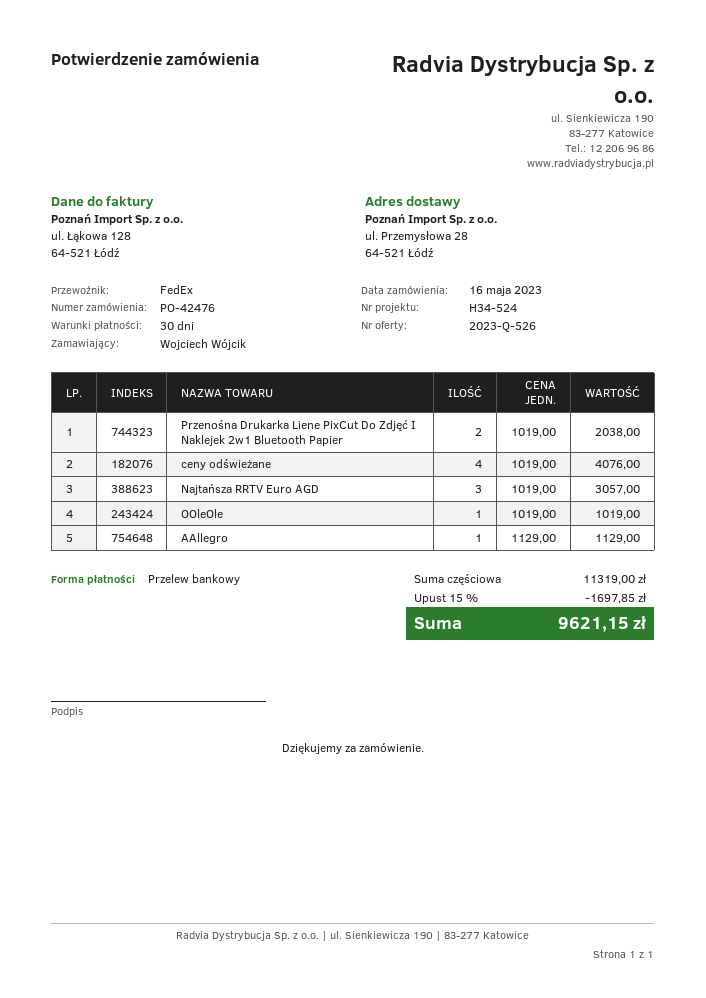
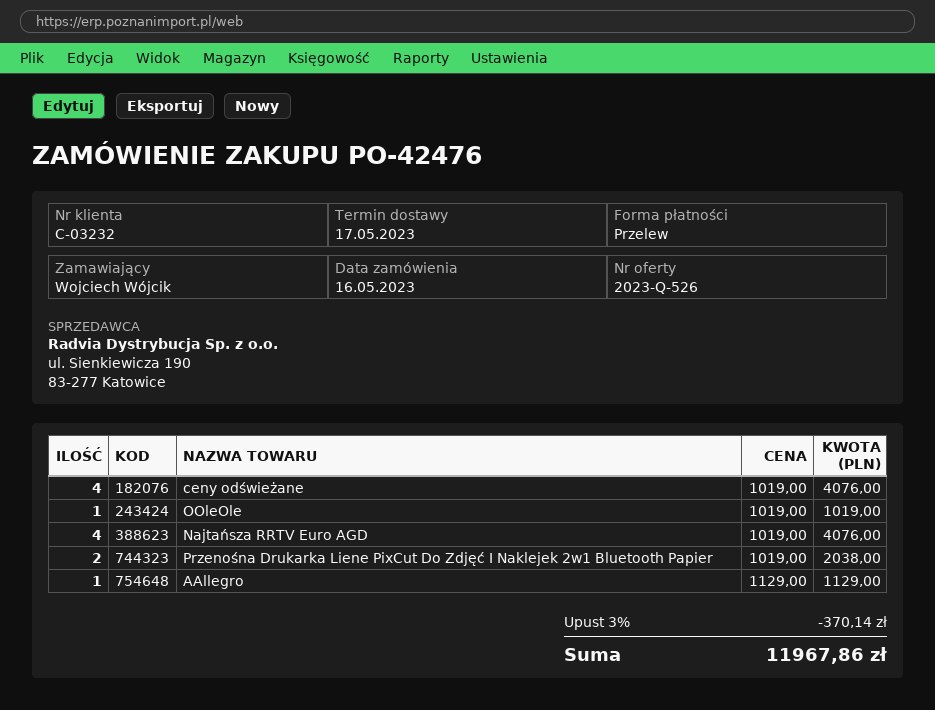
Najtańsza RRTV Euro AGD: 3 x 1019.00 = 3057.00 -> 4 x 1019.00 = 4076.00
discount: 15% = 1697.85 -> 3% = 370.14
total: 9621.15 -> 11967.86

